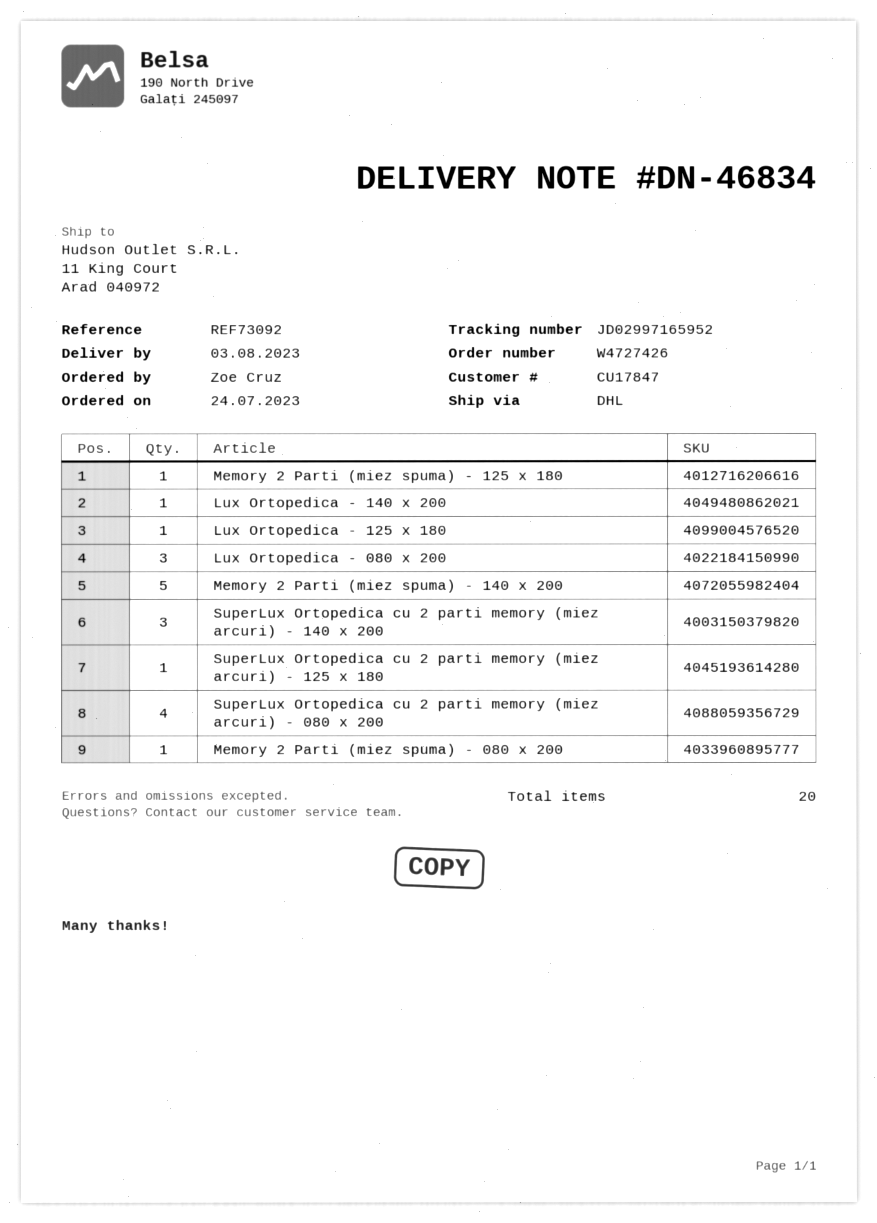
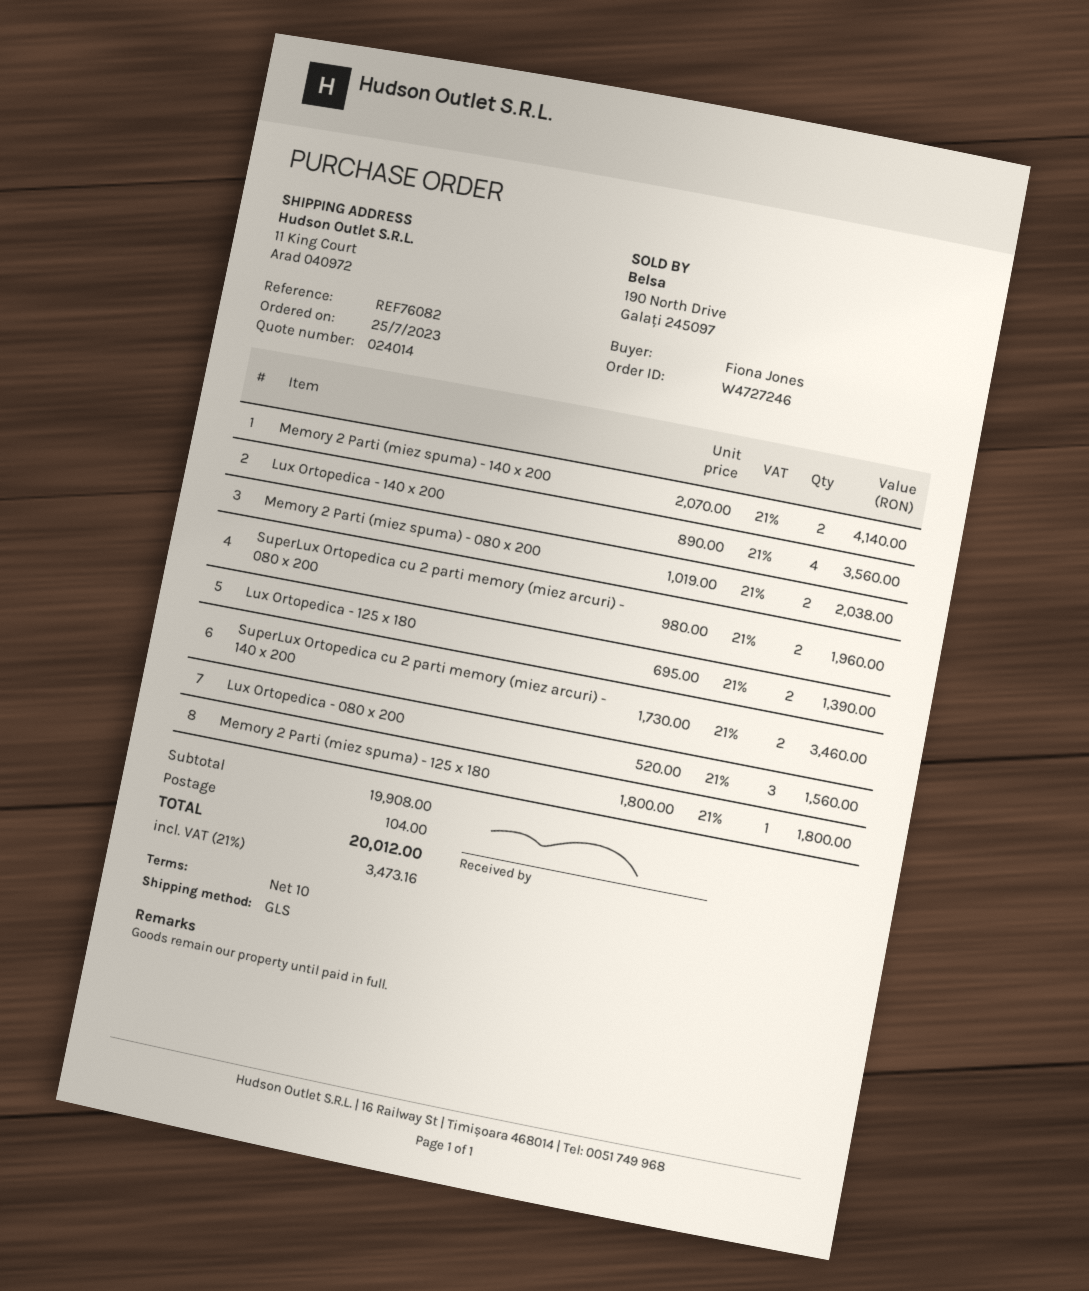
order number: W4727426 -> W4727246
order date: 2023-07-24 -> 2023-07-25
reference: REF73092 -> REF76082
ordered by: Zoe Cruz -> Fiona Jones
shipping method: DHL -> GLS
Lux Ortopedica - 140 x 200: 1 -> 4
Lux Ortopedica - 125 x 180: 1 -> 2
Memory 2 Parti (miez spuma) - 140 x 200: 5 -> 2
SuperLux Ortopedica cu 2 parti memory (miez arcuri) - 140 x 200: 3 -> 2
SuperLux Ortopedica cu 2 parti memory (miez arcuri) - 125 x 180: 1 -> none
SuperLux Ortopedica cu 2 parti memory (miez arcuri) - 080 x 200: 4 -> 2
Memory 2 Parti (miez spuma) - 080 x 200: 1 -> 2

